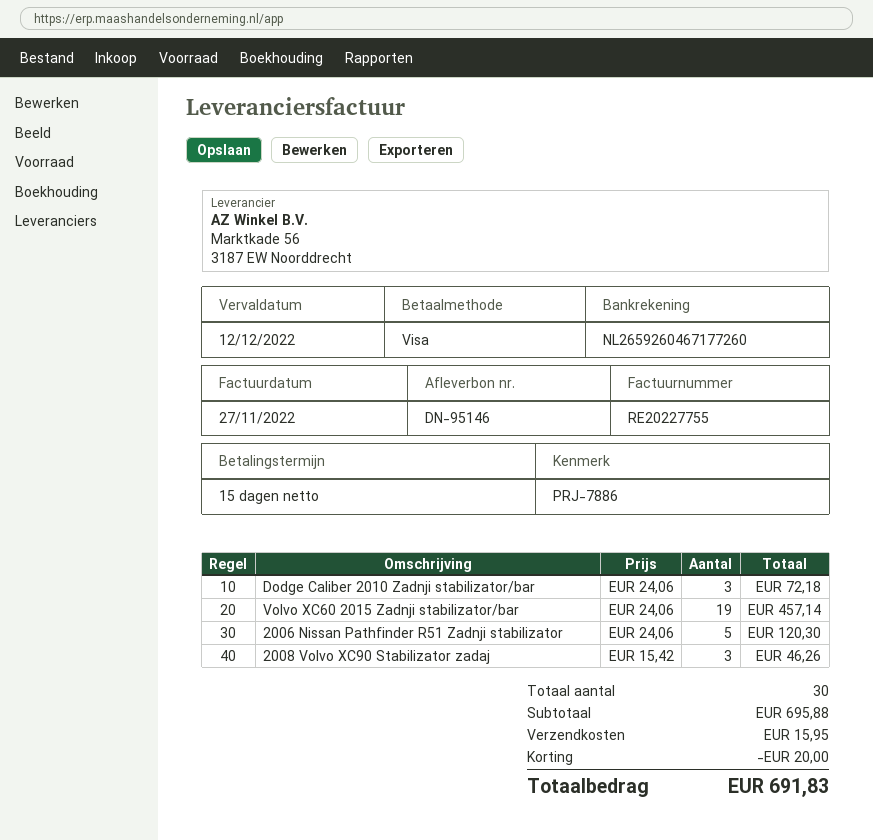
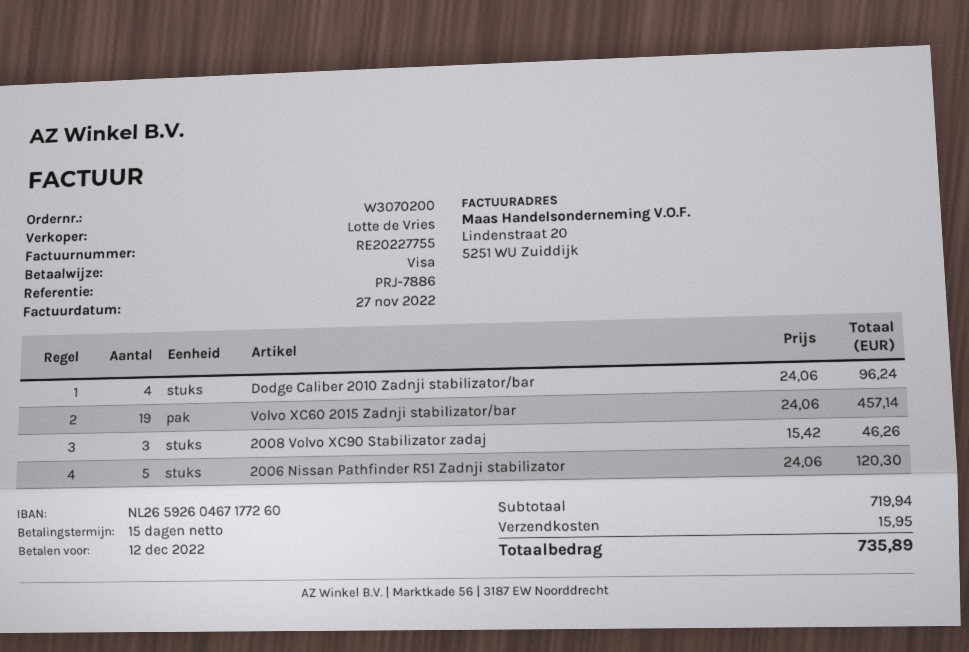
Dodge Caliber 2010 Zadnji stabilizator/bar: 3 x 24.06 = 72.18 -> 4 x 24.06 = 96.24
subtotal: 695.88 -> 719.94
discount: 20.00 -> none
total: 691.83 -> 735.89

